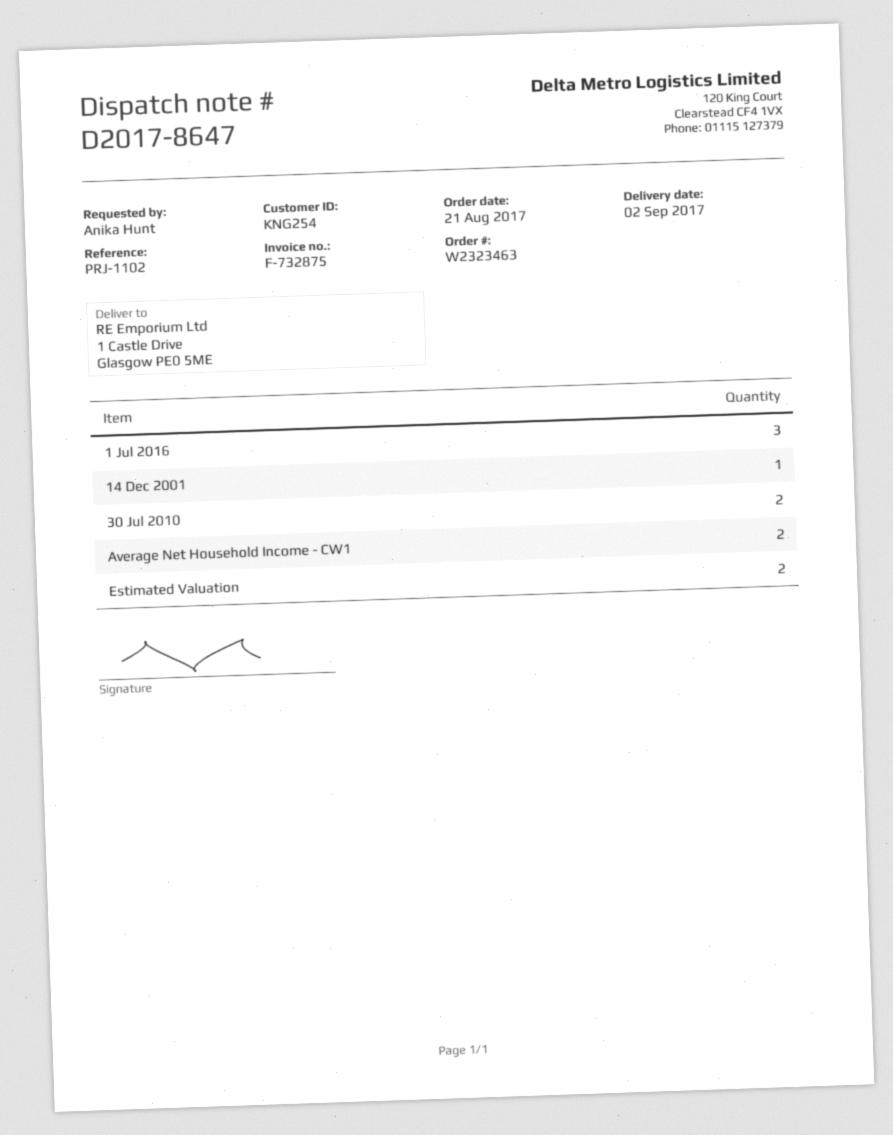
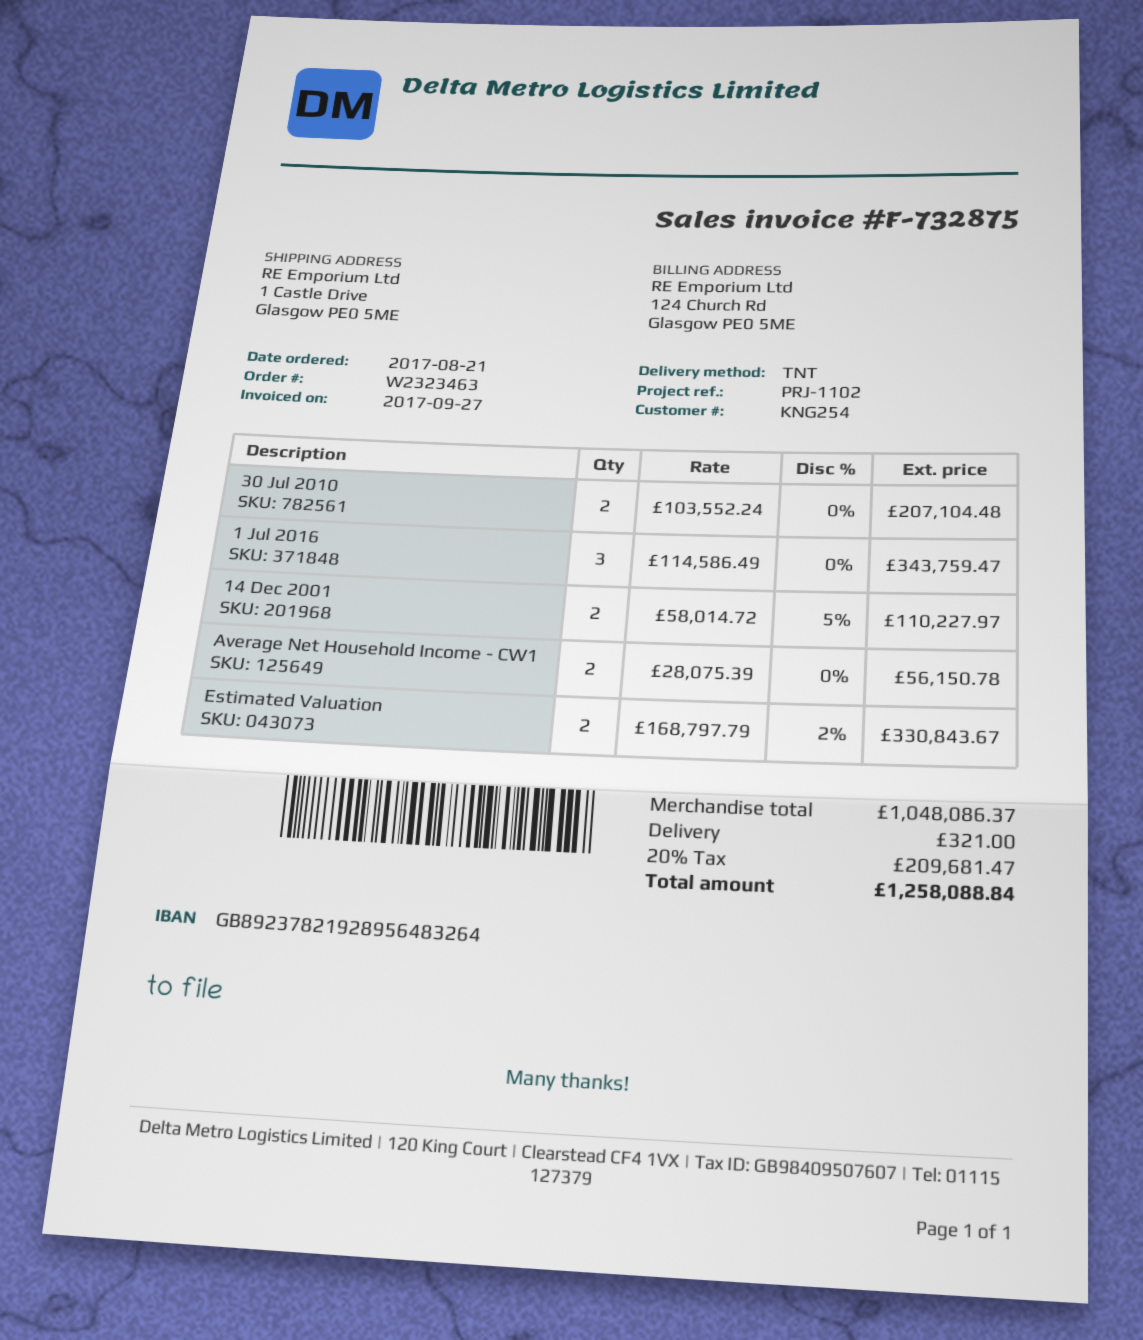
14 Dec 2001: 1 -> 2

